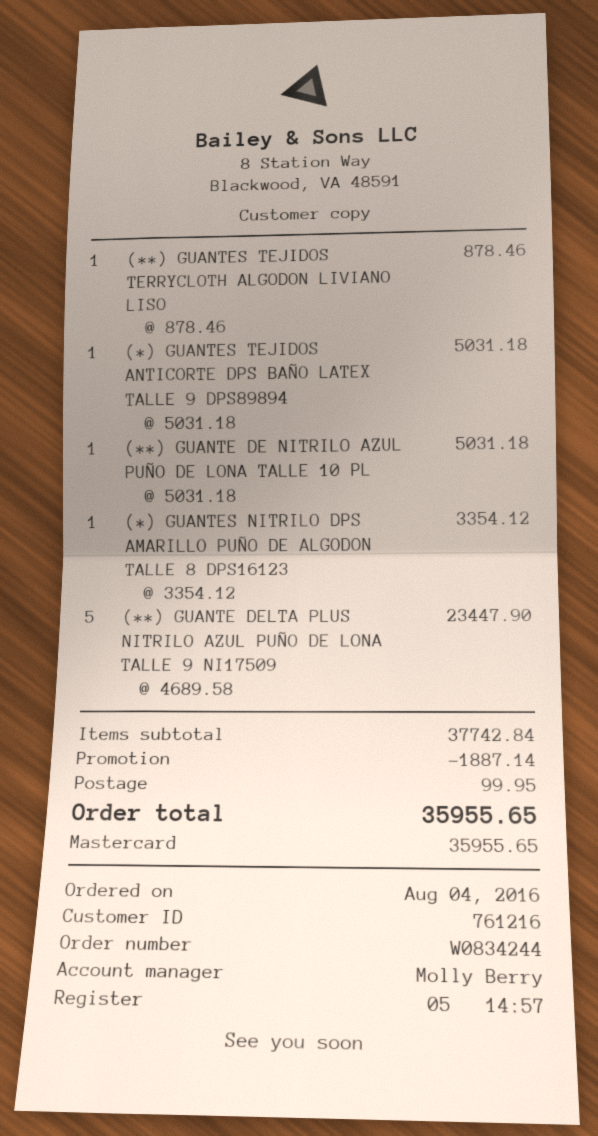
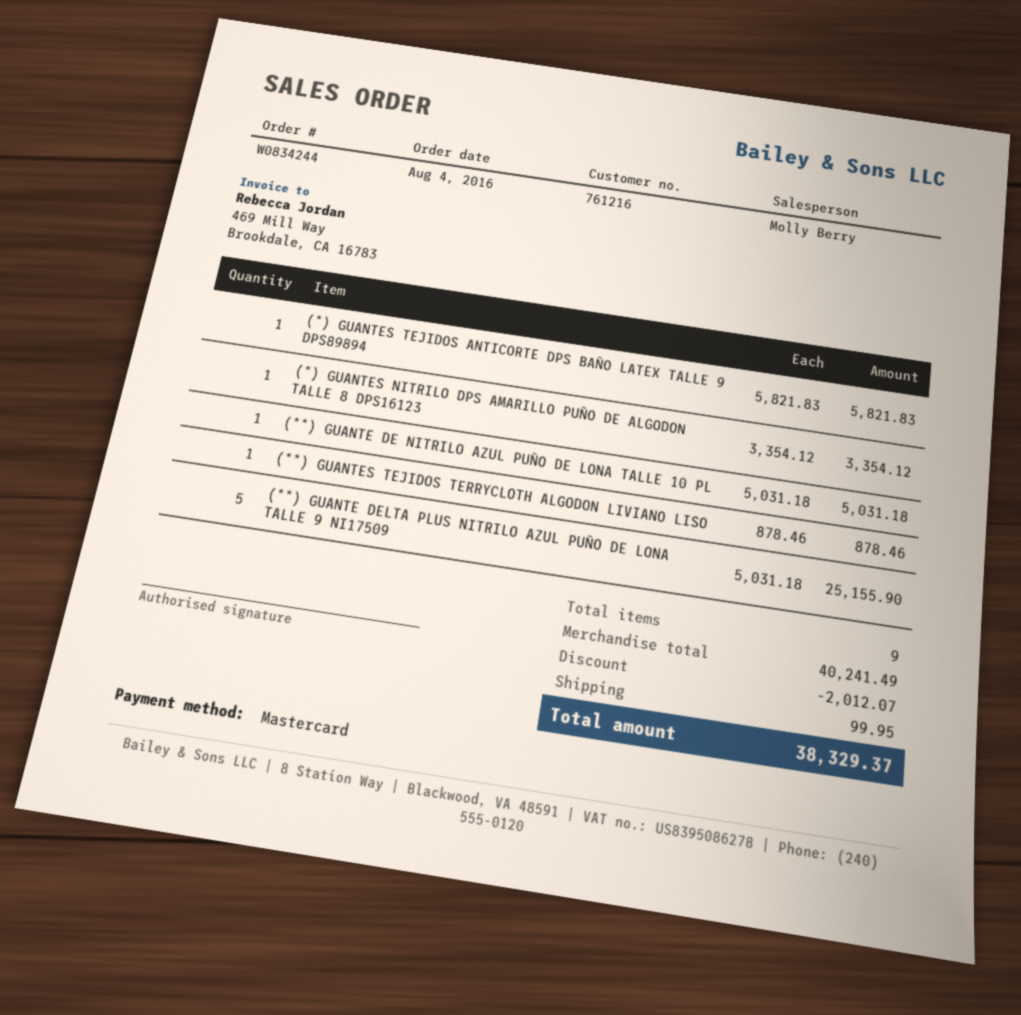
(*) GUANTES TEJIDOS ANTICORTE DPS BAÑO LATEX TALLE 9 DPS89894: 1 x 5031.18 = 5031.18 -> 1 x 5821.83 = 5821.83
(**) GUANTE DELTA PLUS NITRILO AZUL PUÑO DE LONA TALLE 9 NI17509: 5 x 4689.58 = 23447.90 -> 5 x 5031.18 = 25155.90
subtotal: 37742.84 -> 40241.49
discount: 1887.14 -> 2012.07
total: 35955.65 -> 38329.37

